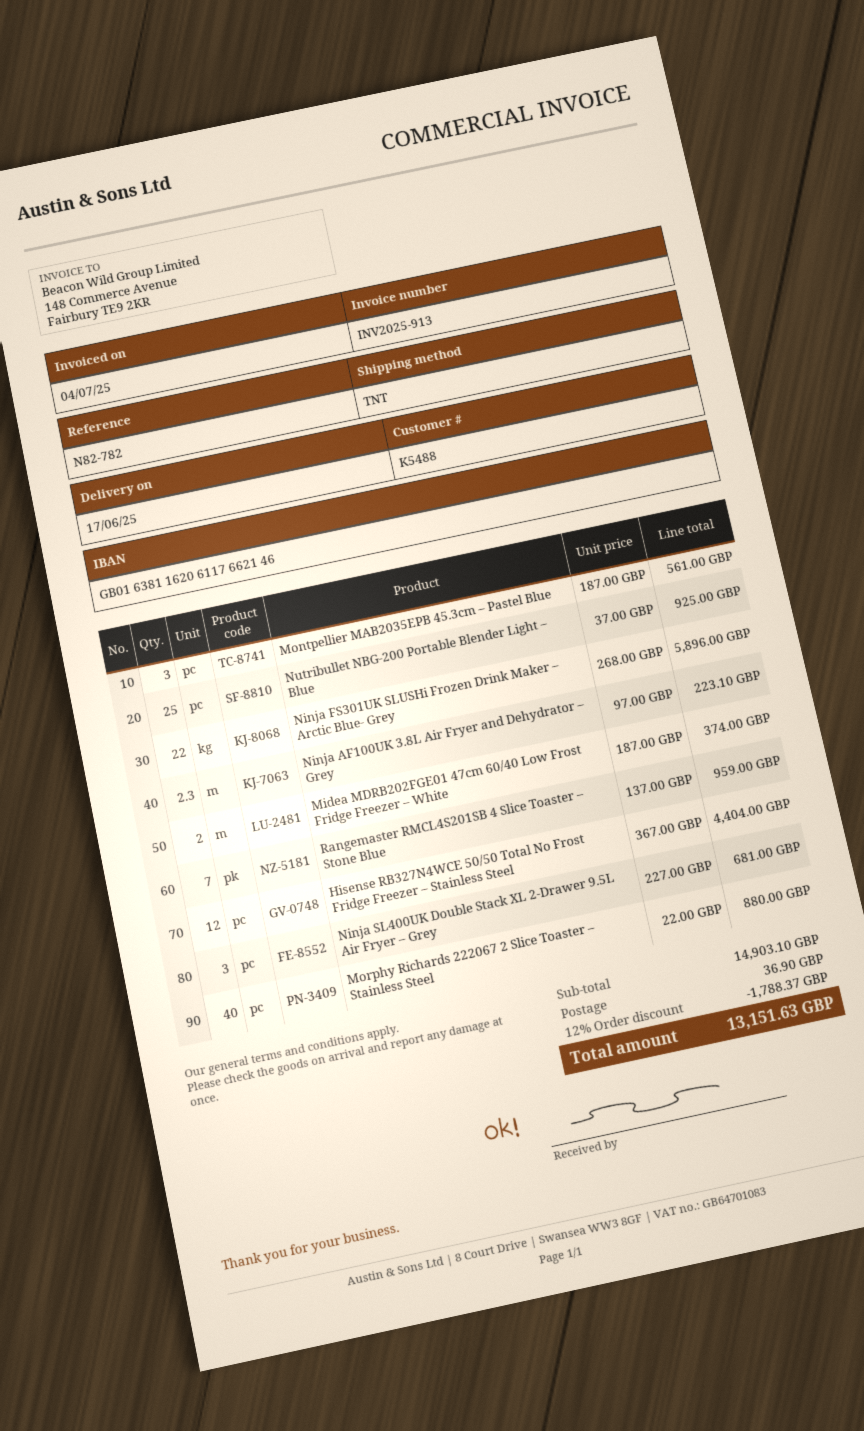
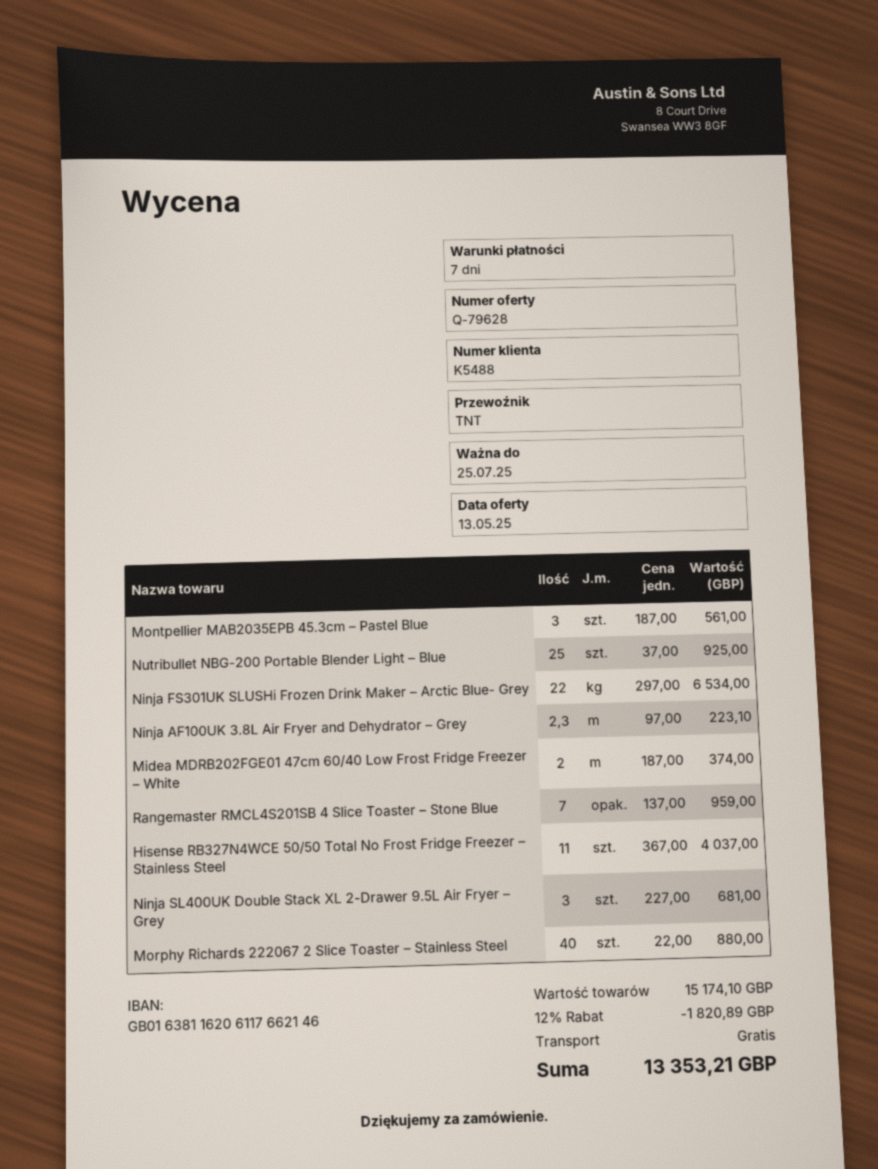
Ninja FS301UK SLUSHi Frozen Drink Maker – Arctic Blue- Grey: 22 x 268.00 = 5896.00 -> 22 x 297.00 = 6534.00
Hisense RB327N4WCE 50/50 Total No Frost Fridge Freezer – Stainless Steel: 12 x 367.00 = 4404.00 -> 11 x 367.00 = 4037.00
subtotal: 14903.10 -> 15174.10
discount: 12% = 1788.37 -> 12% = 1820.89
shipping: 36.90 -> 0.00
total: 13151.63 -> 13353.21

